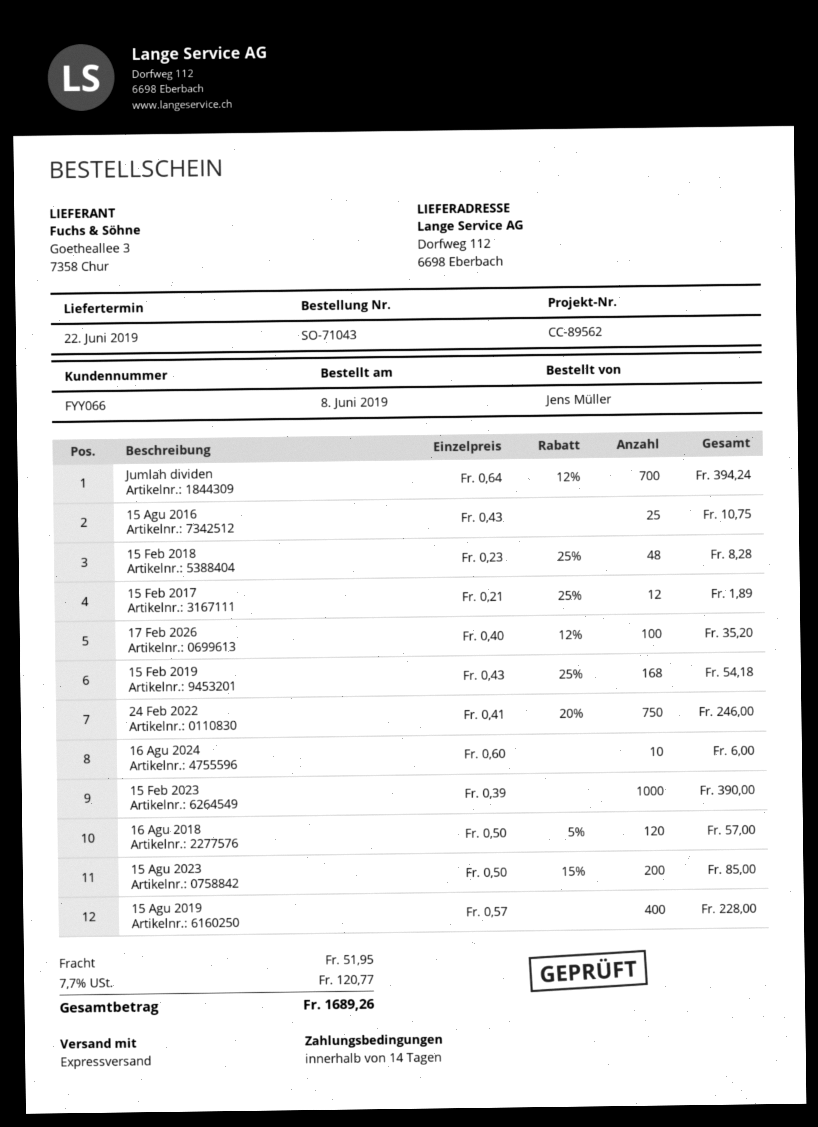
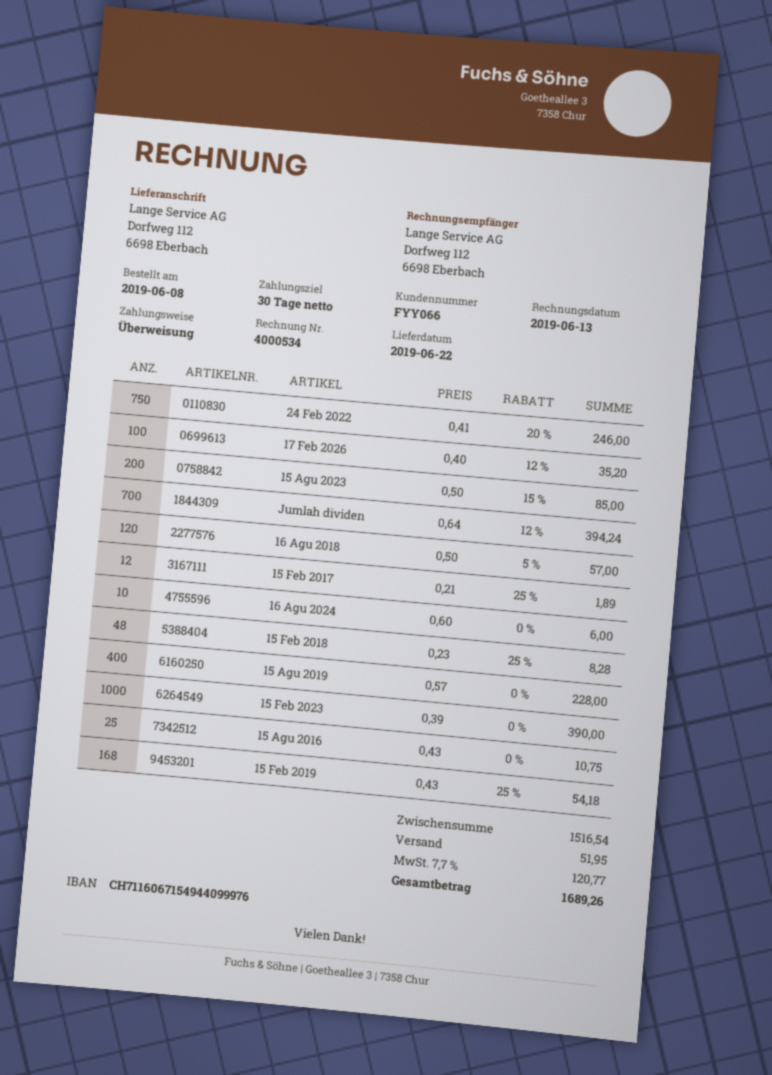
payment terms: 14 days -> 30 days

